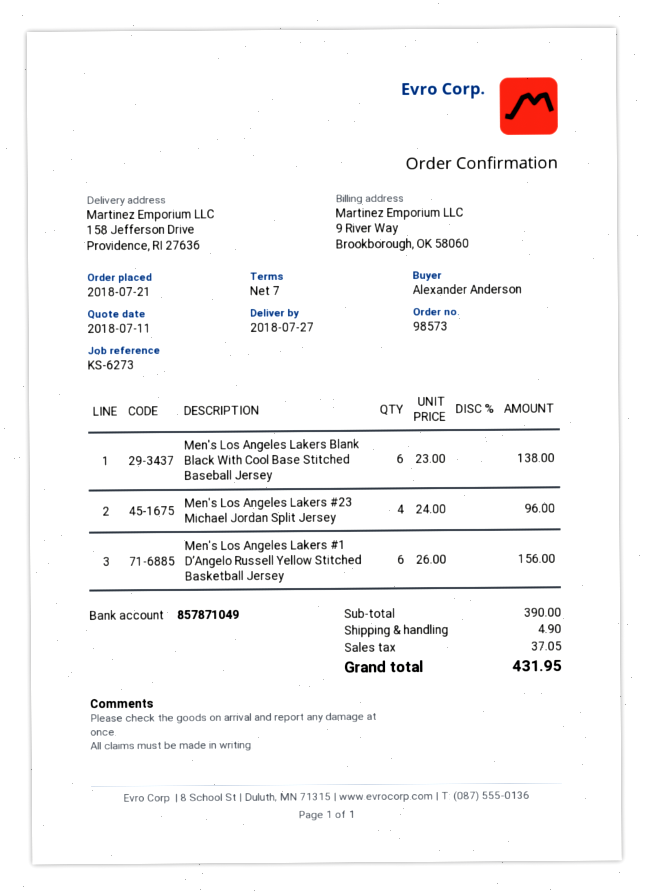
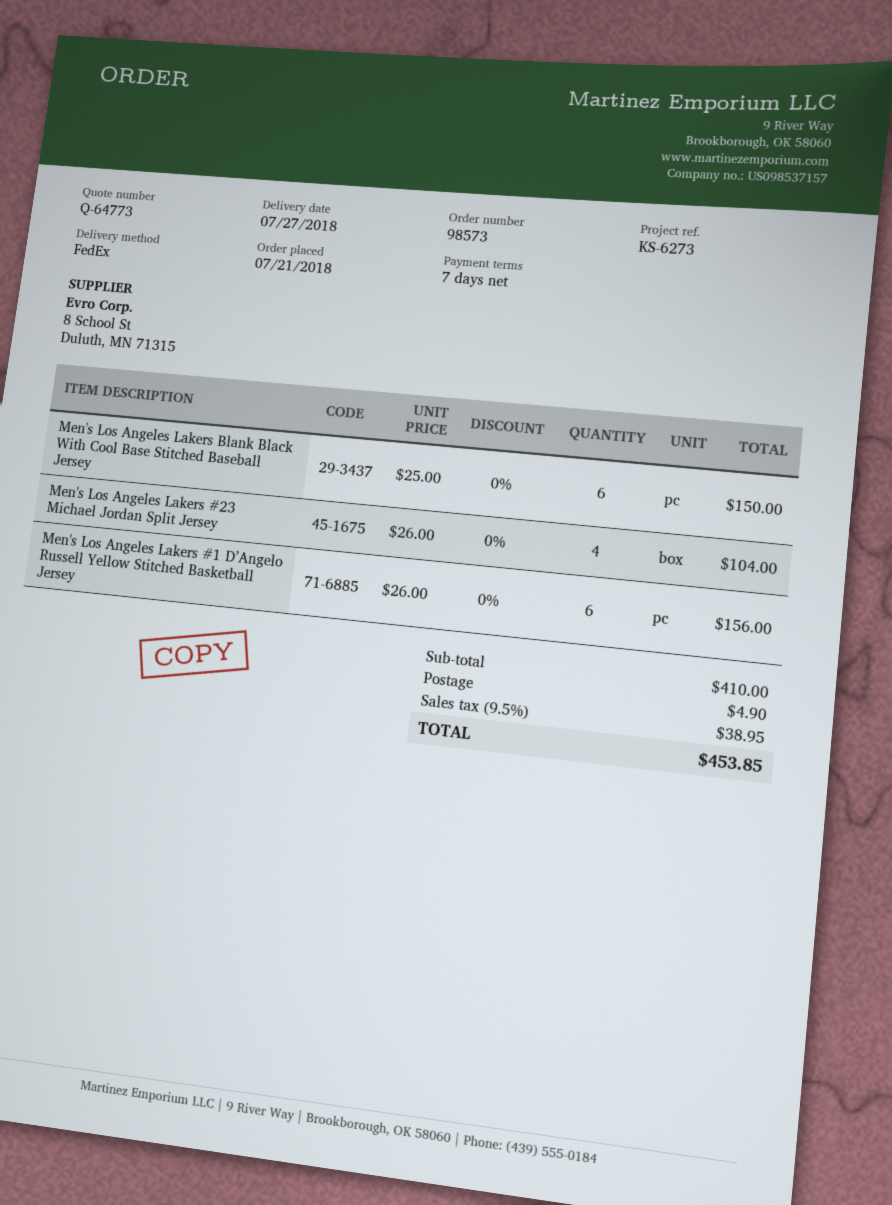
Men's Los Angeles Lakers Blank Black With Cool Base Stitched Baseball Jersey: 6 x 23.00 = 138.00 -> 6 x 25.00 = 150.00
Men's Los Angeles Lakers #23 Michael Jordan Split Jersey: 4 x 24.00 = 96.00 -> 4 x 26.00 = 104.00
subtotal: 390.00 -> 410.00
tax: 37.05 -> 38.95
total: 431.95 -> 453.85

